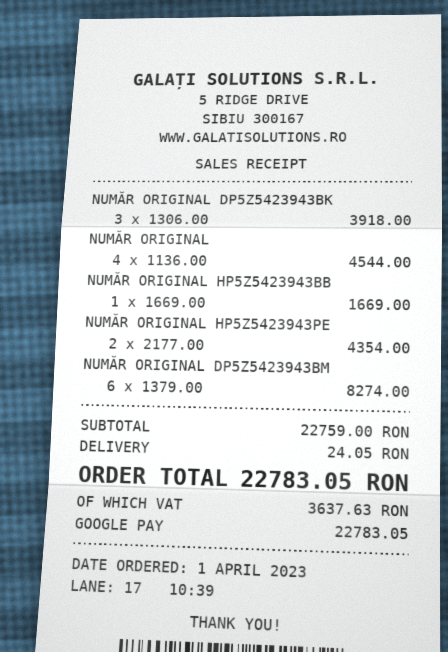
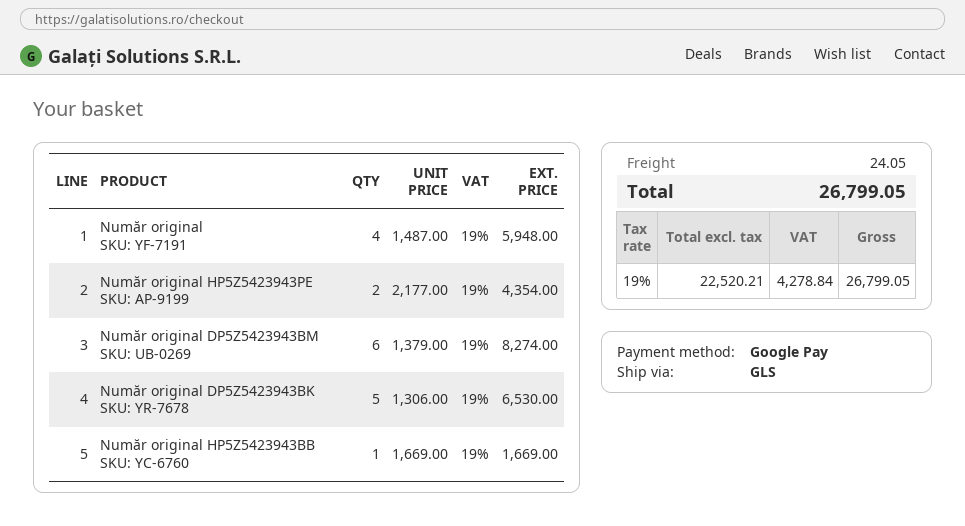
NUMĂR ORIGINAL DP5Z5423943BK: 3 x 1306.00 = 3918.00 -> 5 x 1306.00 = 6530.00
NUMĂR ORIGINAL: 4 x 1136.00 = 4544.00 -> 4 x 1487.00 = 5948.00
tax: 3637.63 -> 4278.84
total: 22783.05 -> 26799.05

